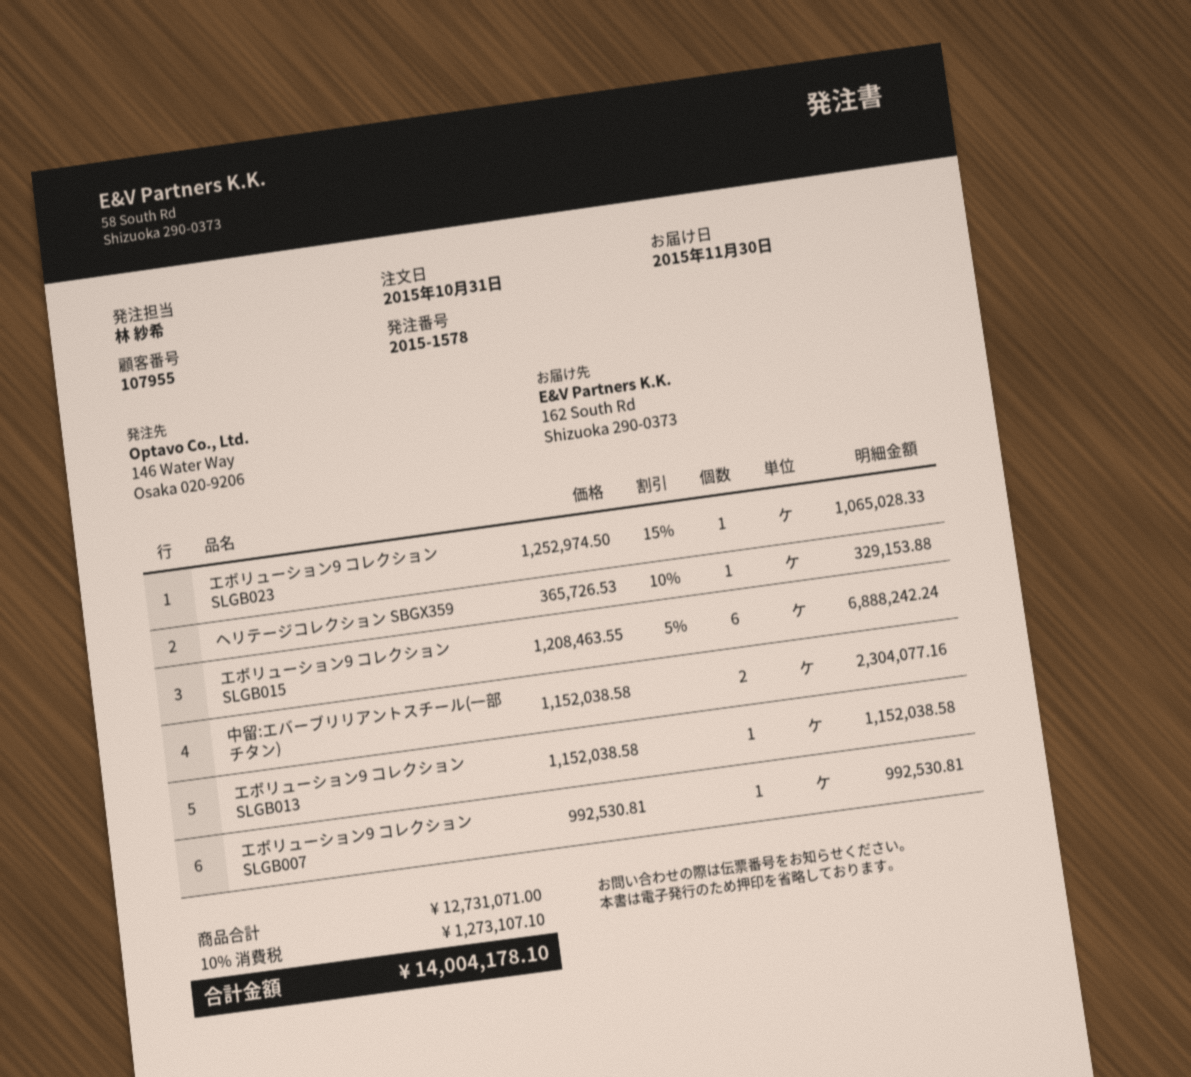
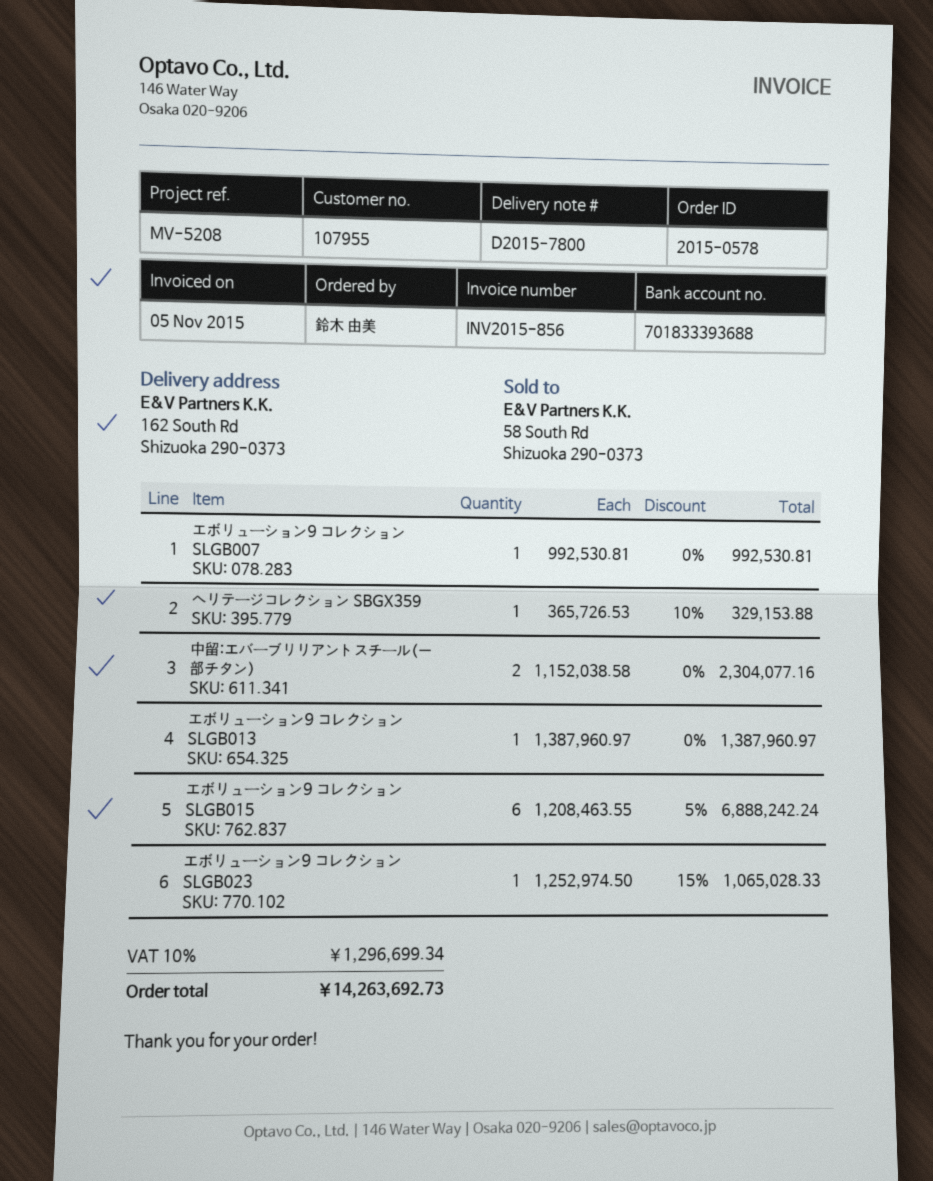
order number: 2015-1578 -> 2015-0578
ordered by: 林 紗希 -> 鈴木 由美
エボリューション9 コレクション SLGB013: 1 x 1152038.58 = 1152038.58 -> 1 x 1387960.97 = 1387960.97
tax: 10% = 1273107.10 -> 10% = 1296699.34
total: 14004178.10 -> 14263692.73

